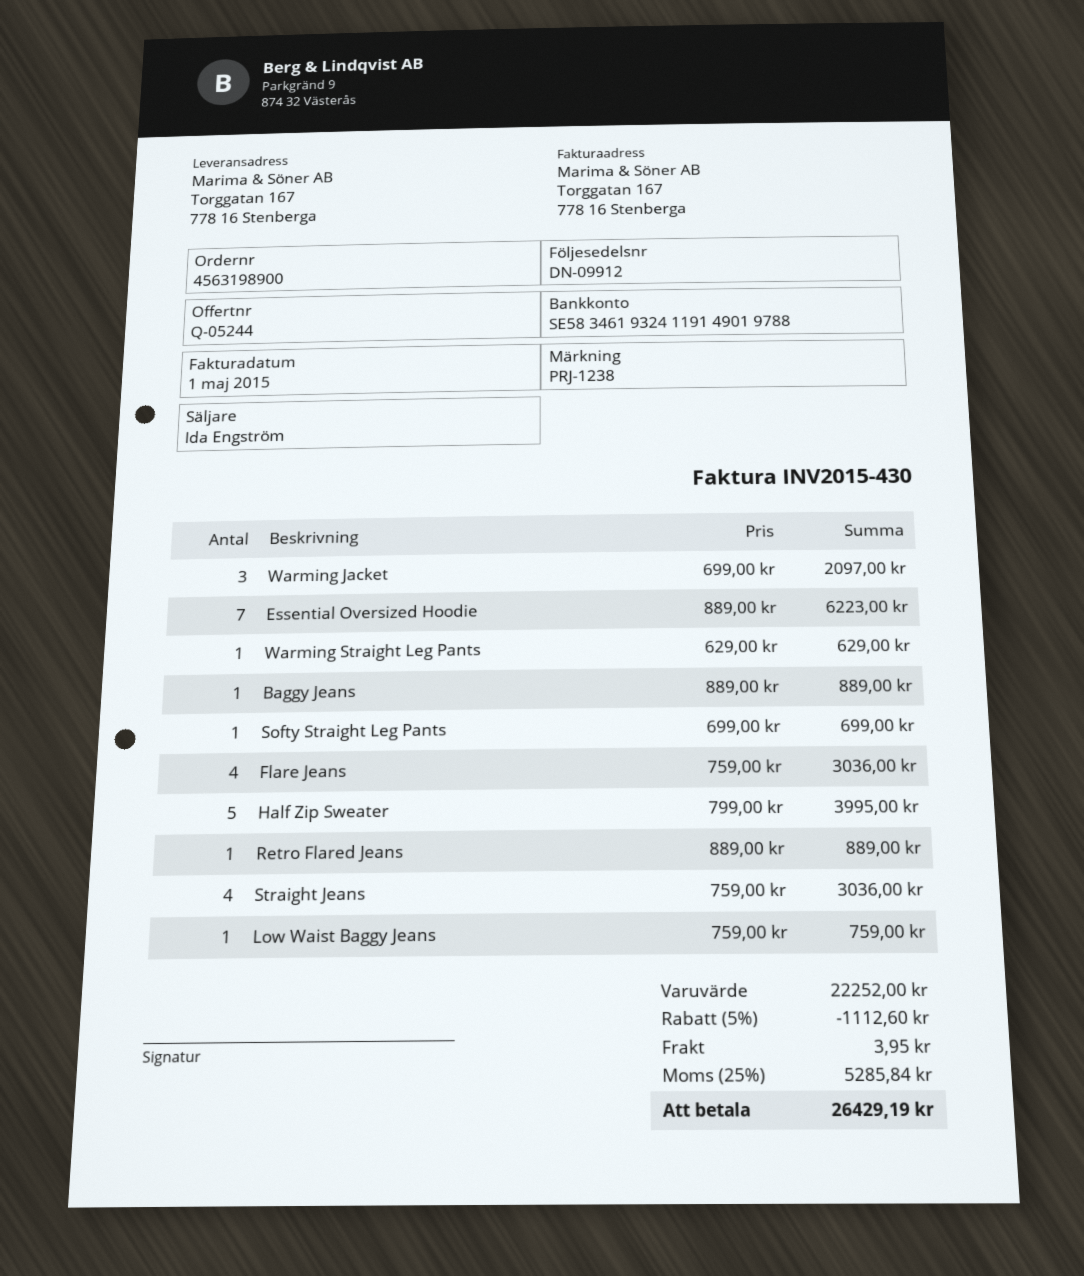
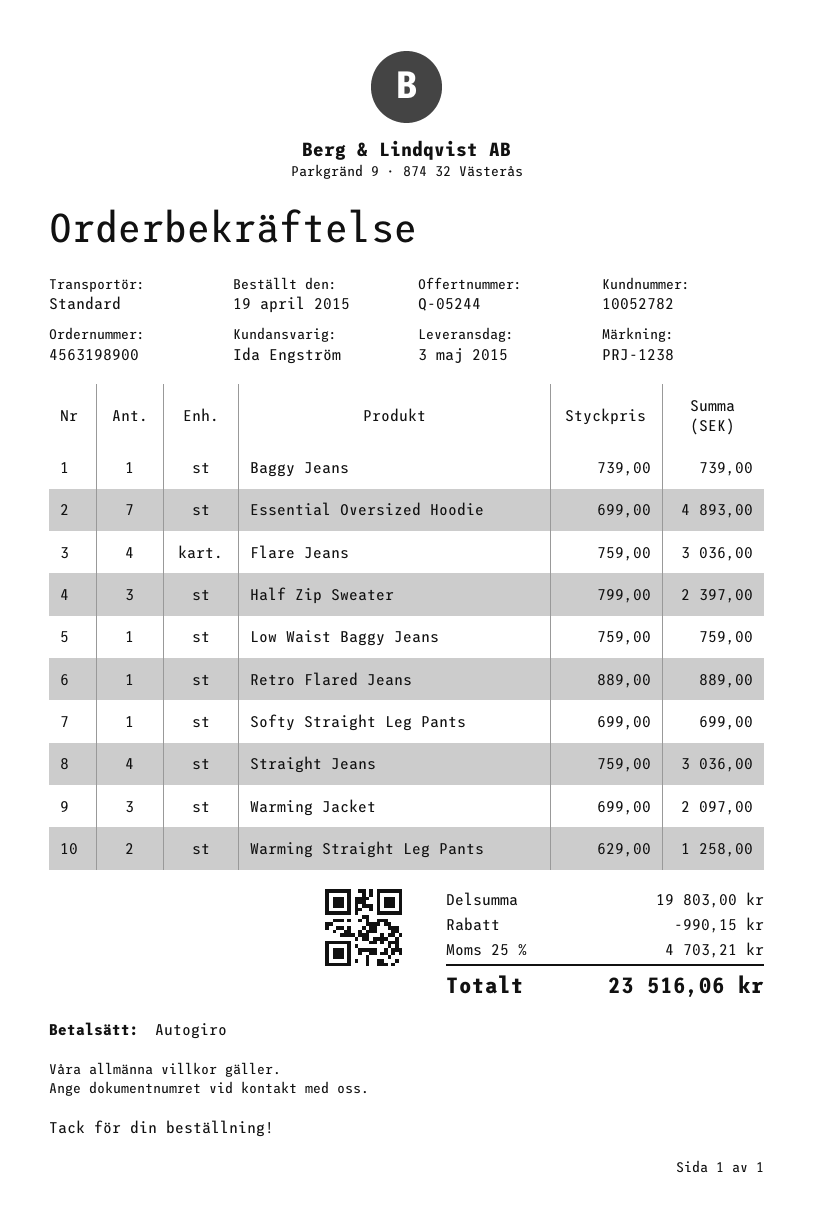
Essential Oversized Hoodie: 7 x 889.00 = 6223.00 -> 7 x 699.00 = 4893.00
Warming Straight Leg Pants: 1 x 629.00 = 629.00 -> 2 x 629.00 = 1258.00
Baggy Jeans: 1 x 889.00 = 889.00 -> 1 x 739.00 = 739.00
Half Zip Sweater: 5 x 799.00 = 3995.00 -> 3 x 799.00 = 2397.00
subtotal: 22252.00 -> 19803.00
discount: 1112.60 -> 990.15
shipping: 3.95 -> none
tax: 25% = 5285.84 -> 25% = 4703.21
total: 26429.19 -> 23516.06

